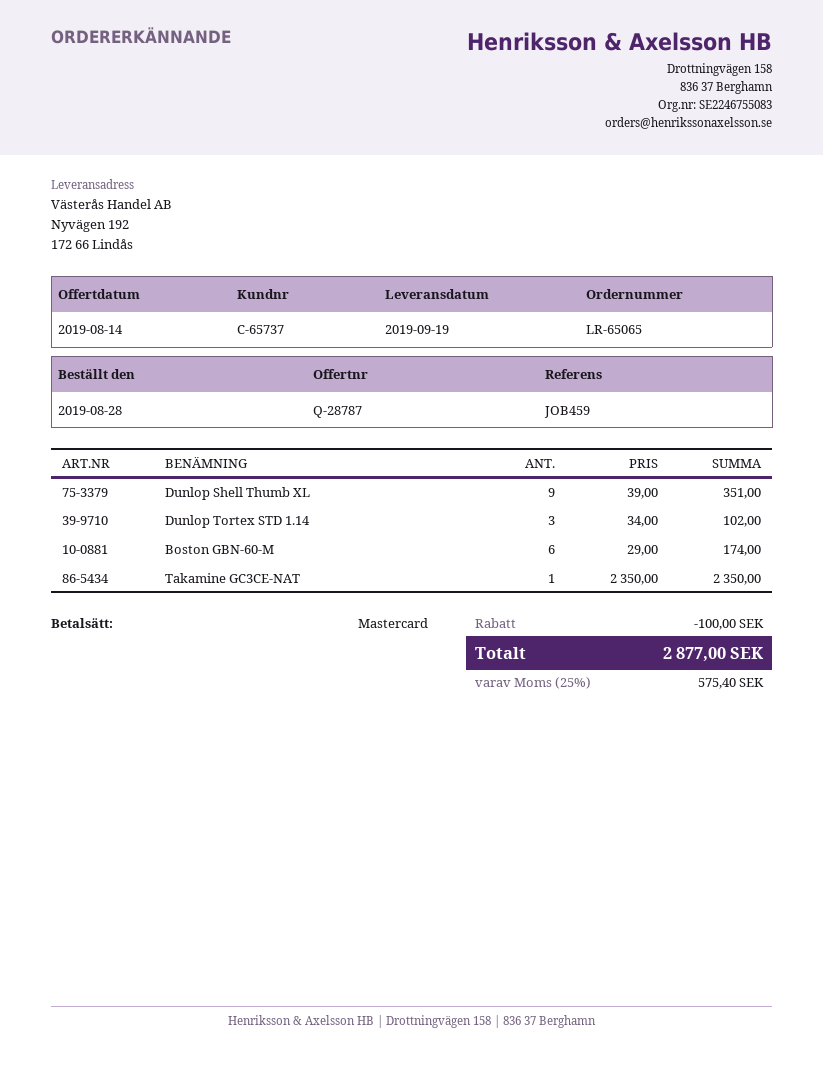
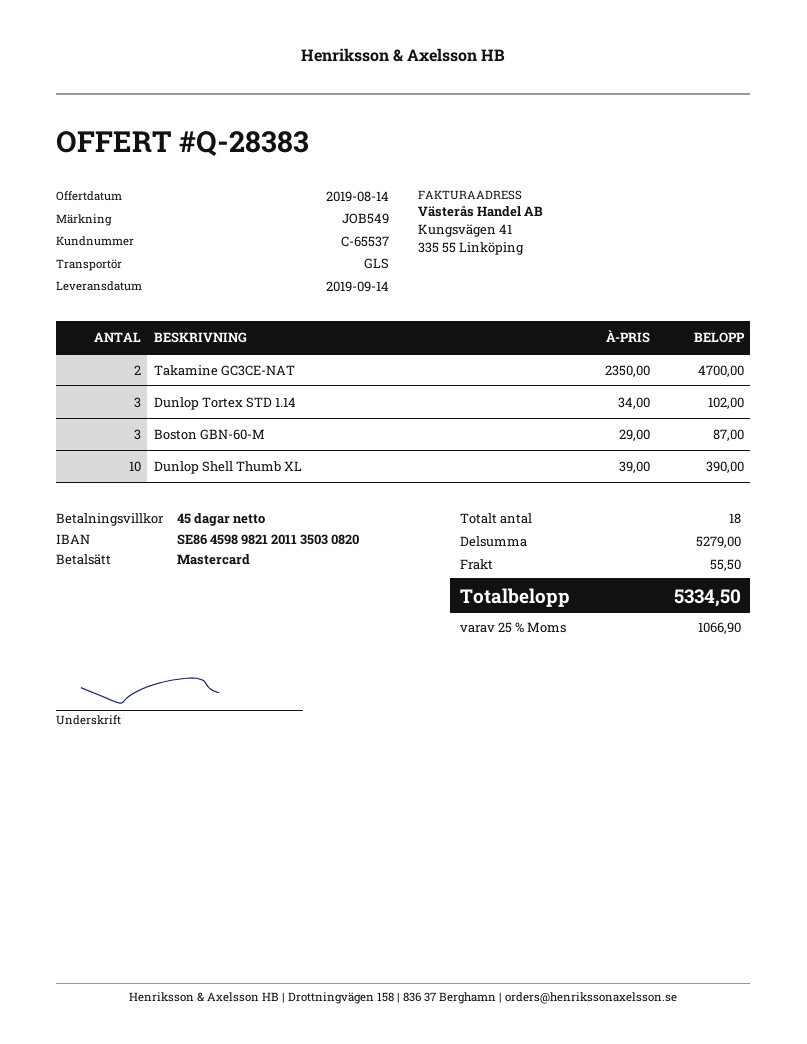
quote number: Q-28787 -> Q-28383
delivery date: 2019-09-19 -> 2019-09-14
customer number: C-65737 -> C-65537
reference: JOB459 -> JOB549
Dunlop Shell Thumb XL: 9 x 39.00 = 351.00 -> 10 x 39.00 = 390.00
Boston GBN-60-M: 6 x 29.00 = 174.00 -> 3 x 29.00 = 87.00
Takamine GC3CE-NAT: 1 x 2350.00 = 2350.00 -> 2 x 2350.00 = 4700.00
discount: 100.00 -> none
shipping: none -> 55.50
tax: 25% = 575.40 -> 25% = 1066.90
total: 2877.00 -> 5334.50

